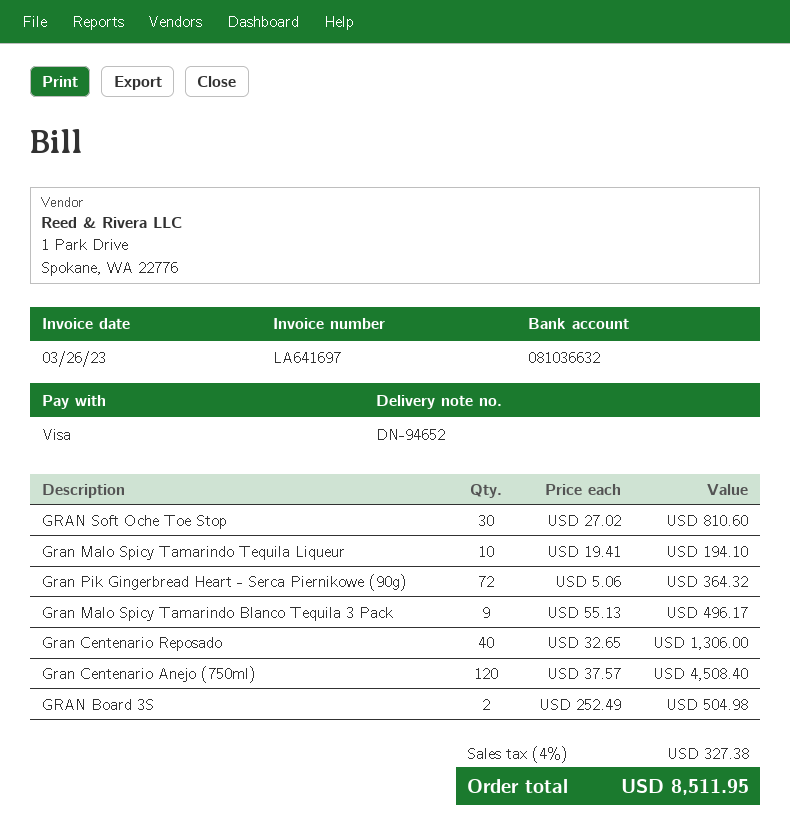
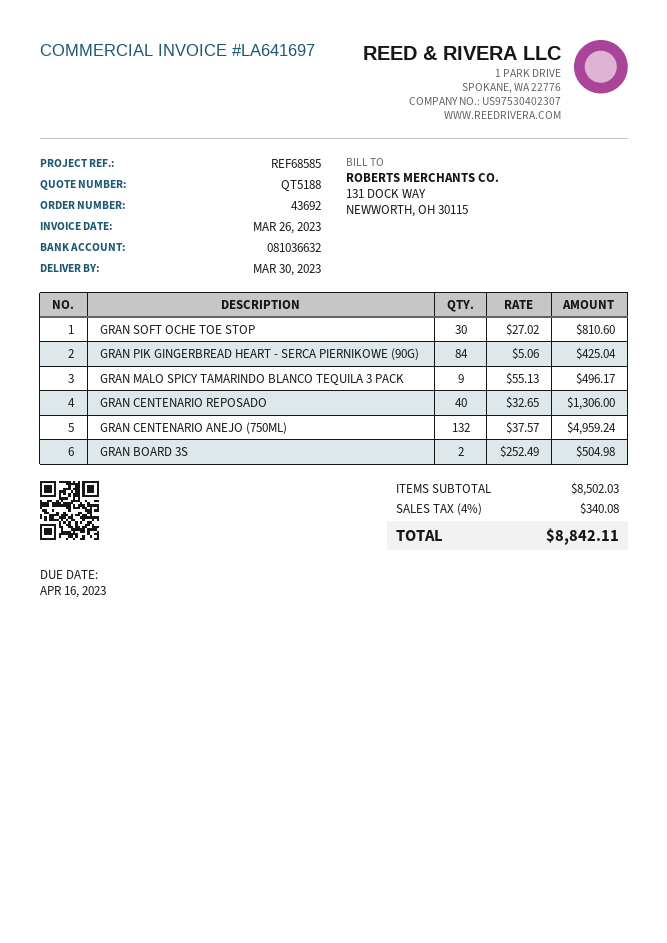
Gran Malo Spicy Tamarindo Tequila Liqueur: 10 x 19.41 = 194.10 -> none
Gran Pik Gingerbread Heart - Serca Piernikowe (90g): 72 x 5.06 = 364.32 -> 84 x 5.06 = 425.04
Gran Centenario Anejo (750ml): 120 x 37.57 = 4508.40 -> 132 x 37.57 = 4959.24
tax: 4% = 327.38 -> 4% = 340.08
total: 8511.95 -> 8842.11

